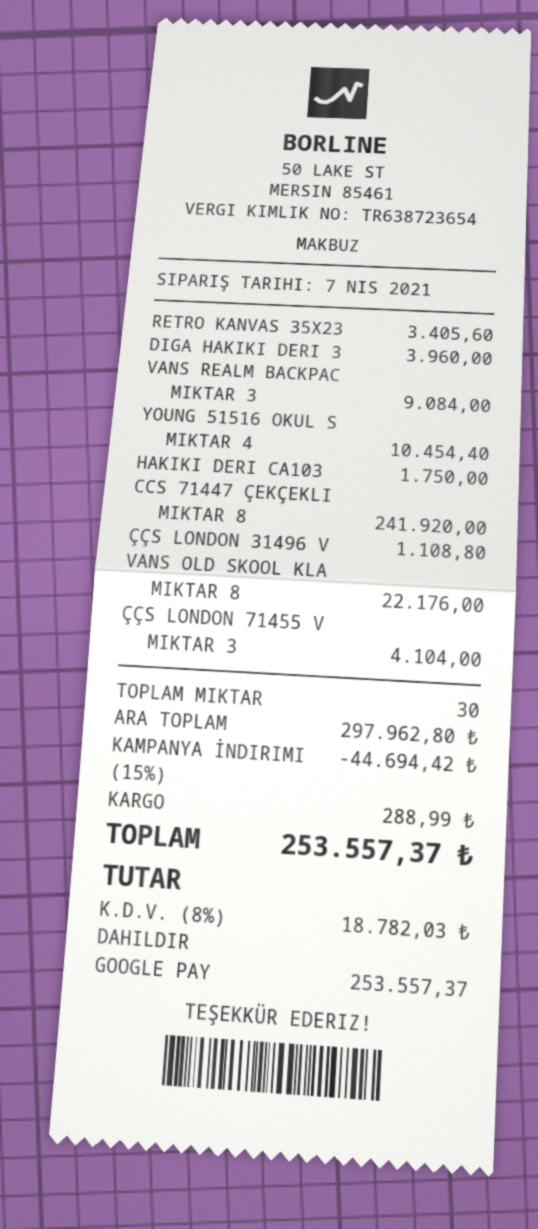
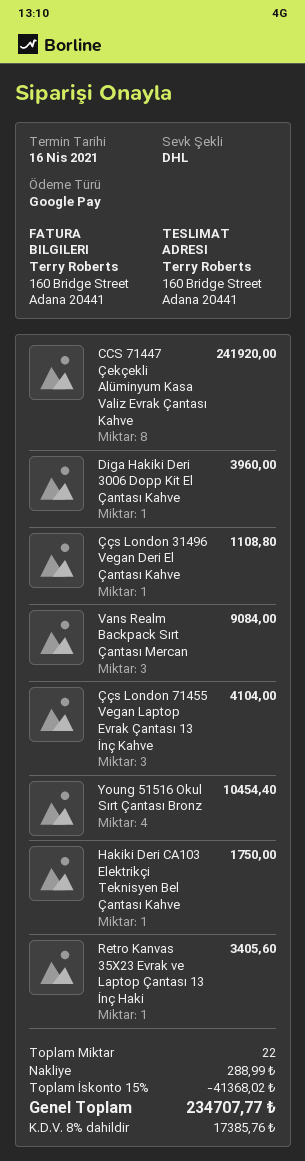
VANS OLD SKOOL KLA: 8 for 22176.00 -> none
total quantity: 30 -> 22
discount: 15% = 44694.42 -> 15% = 41368.02
tax: 8% = 18782.03 -> 8% = 17385.76
total: 253557.37 -> 234707.77

